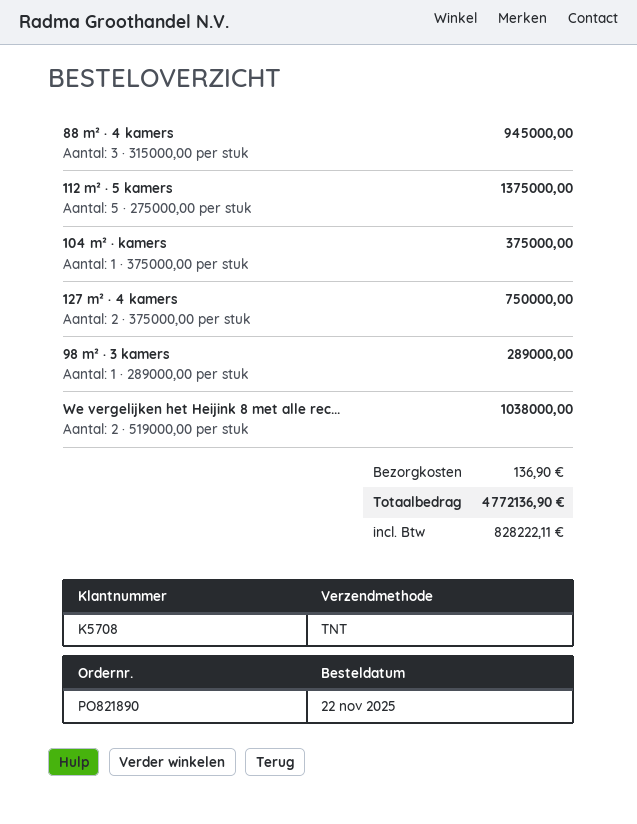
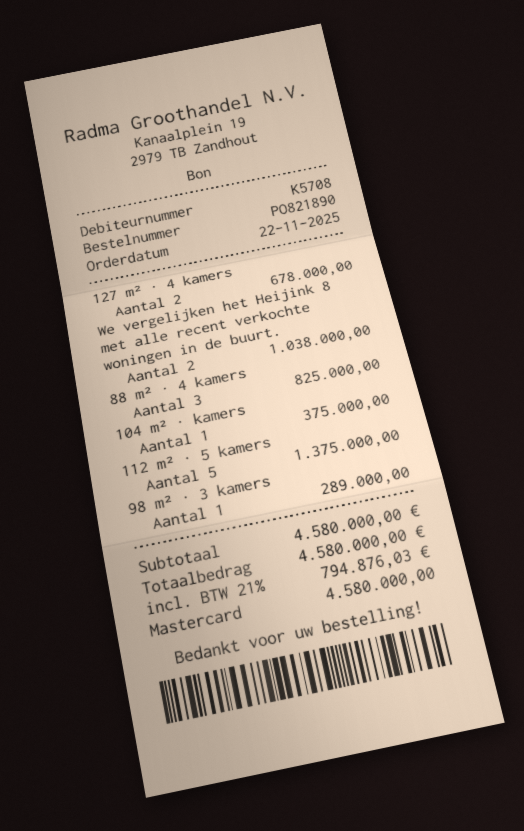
88 m² · 4 kamers: 3 for 945000.00 -> 3 for 825000.00
127 m² · 4 kamers: 2 for 750000.00 -> 2 for 678000.00
shipping: 136.90 -> none
tax: 828222.11 -> 794876.03
total: 4772136.90 -> 4580000.00

